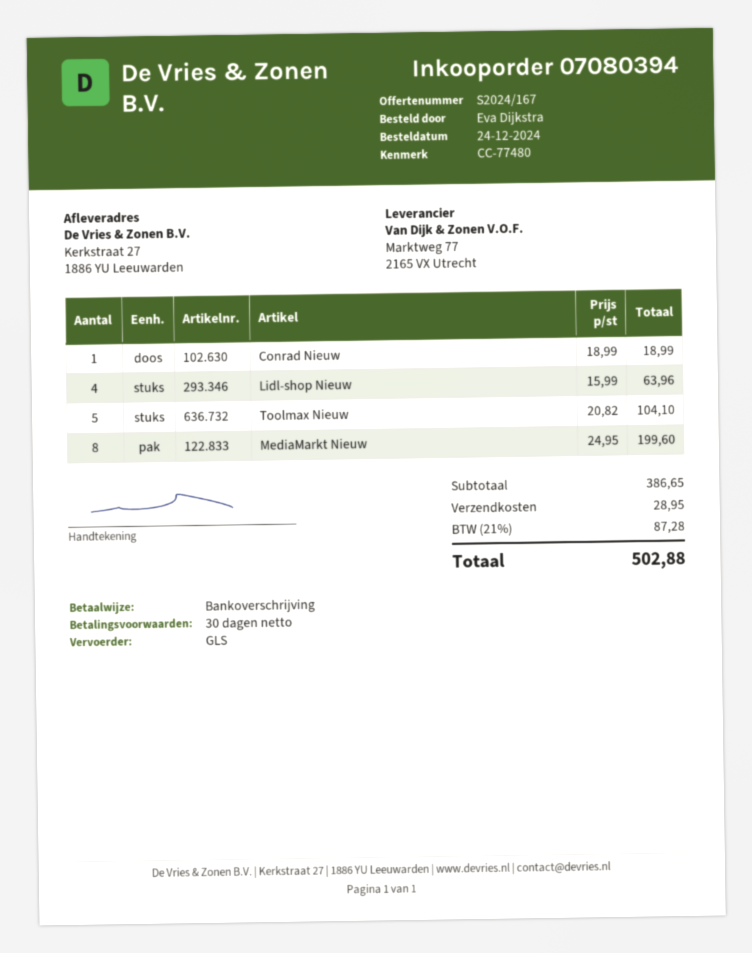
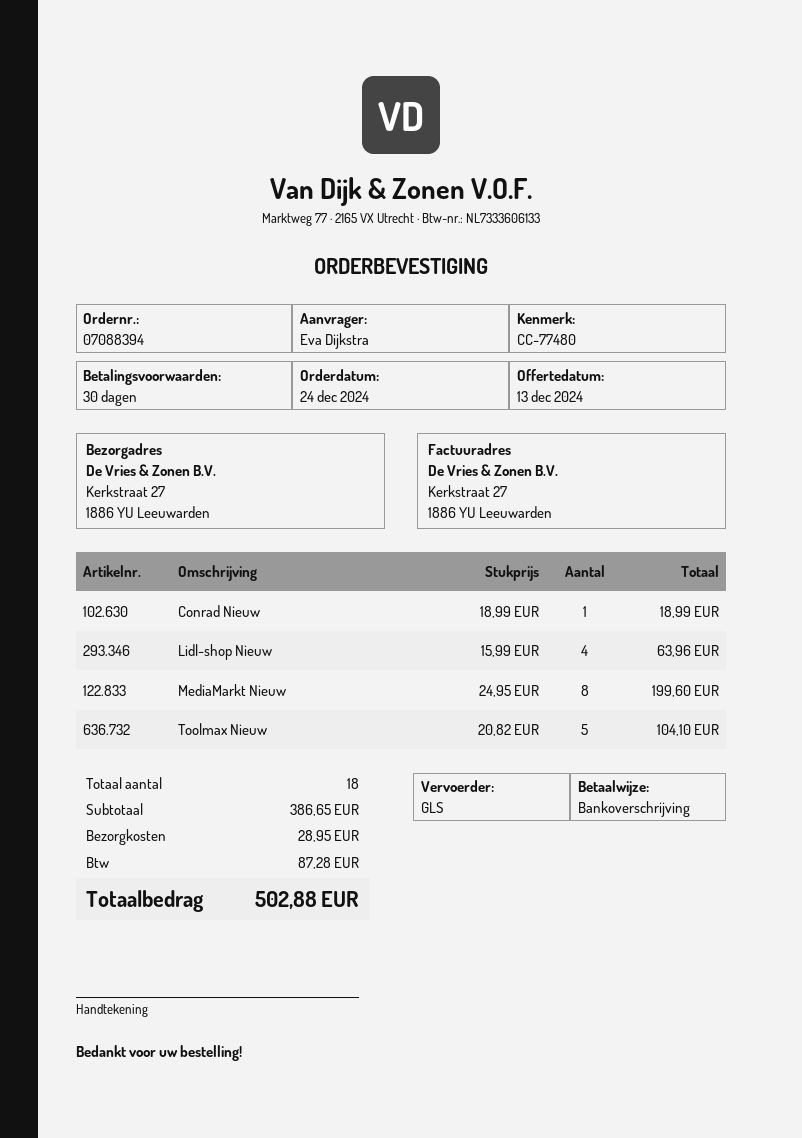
order number: 07080394 -> 07088394

